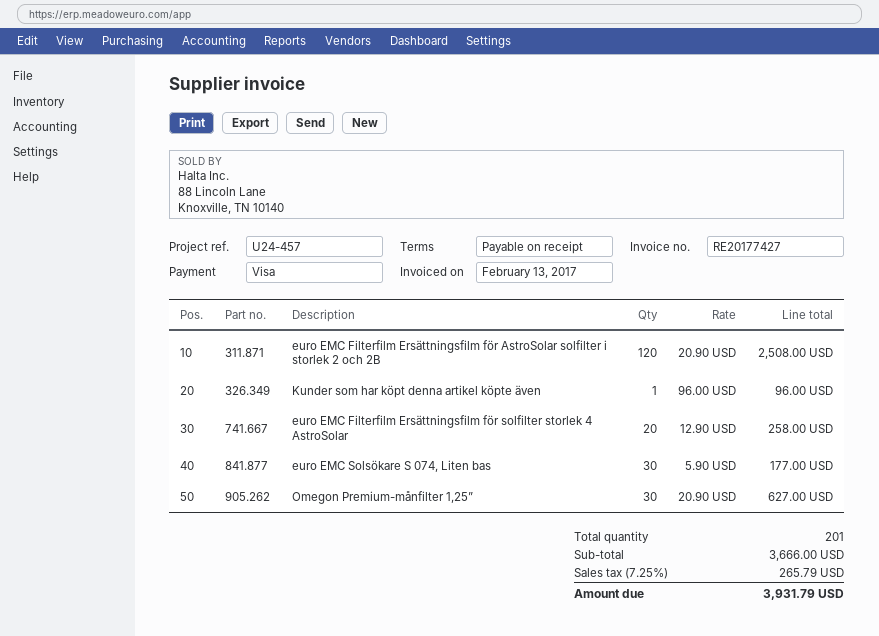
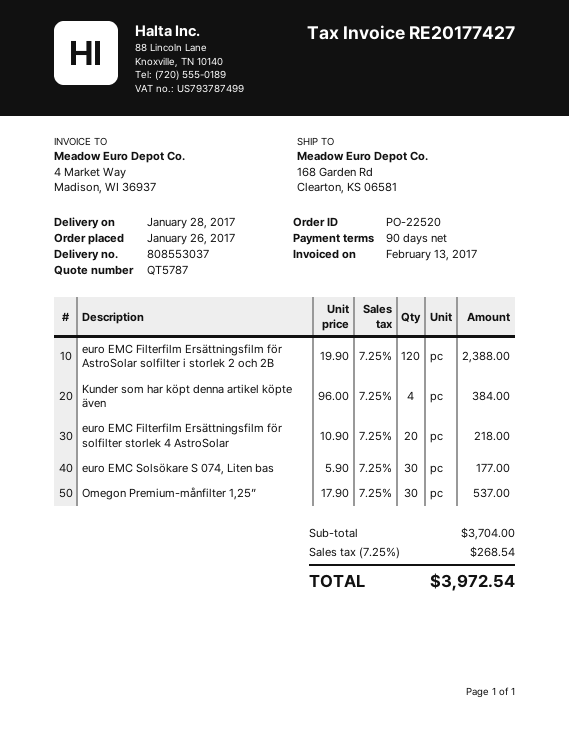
payment terms: on receipt -> 90 days
euro EMC Filterfilm Ersättningsfilm för AstroSolar solfilter i storlek 2 och 2B: 120 x 20.90 = 2508.00 -> 120 x 19.90 = 2388.00
Kunder som har köpt denna artikel köpte även: 1 x 96.00 = 96.00 -> 4 x 96.00 = 384.00
euro EMC Filterfilm Ersättningsfilm för solfilter storlek 4 AstroSolar: 20 x 12.90 = 258.00 -> 20 x 10.90 = 218.00
Omegon Premium-månfilter 1,25”: 30 x 20.90 = 627.00 -> 30 x 17.90 = 537.00
subtotal: 3666.00 -> 3704.00
tax: 7.25% = 265.79 -> 7.25% = 268.54
total: 3931.79 -> 3972.54

